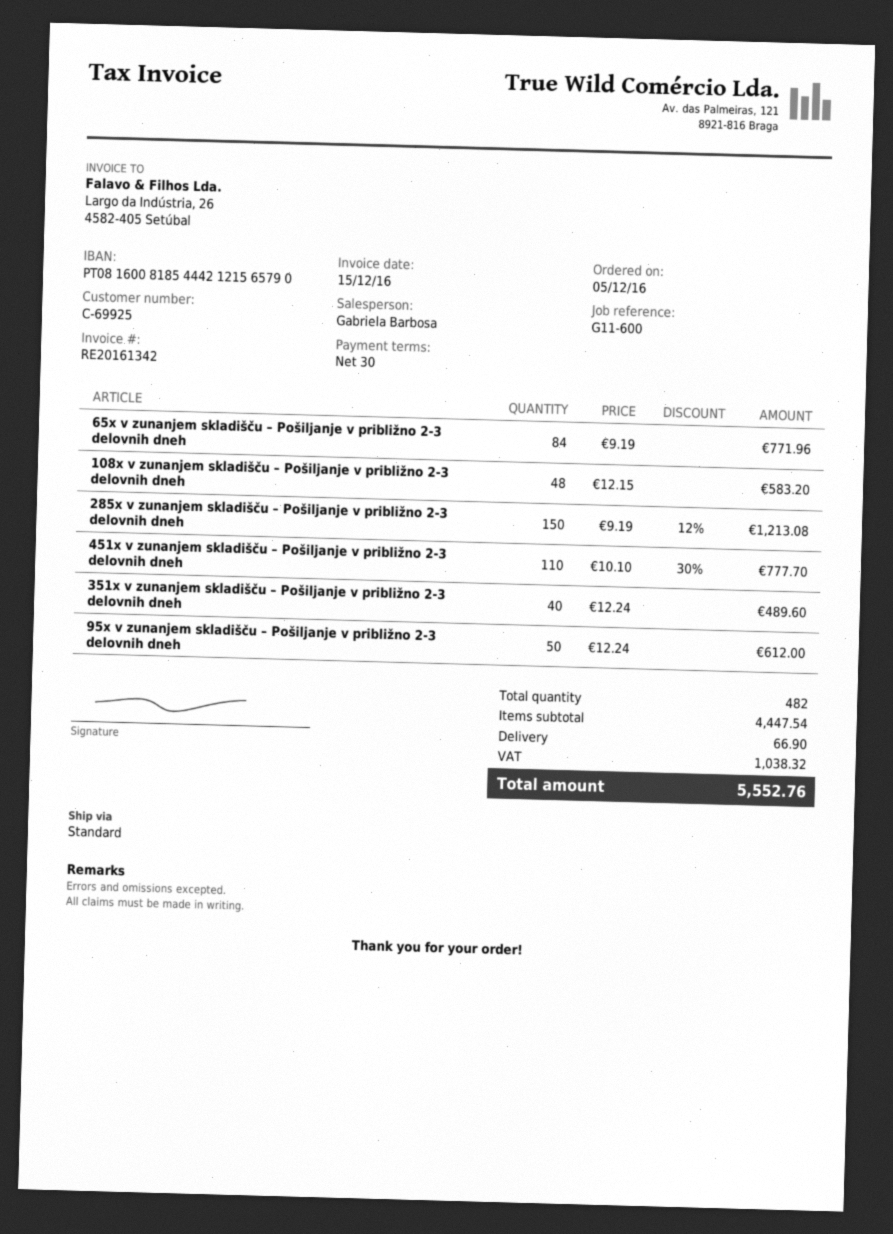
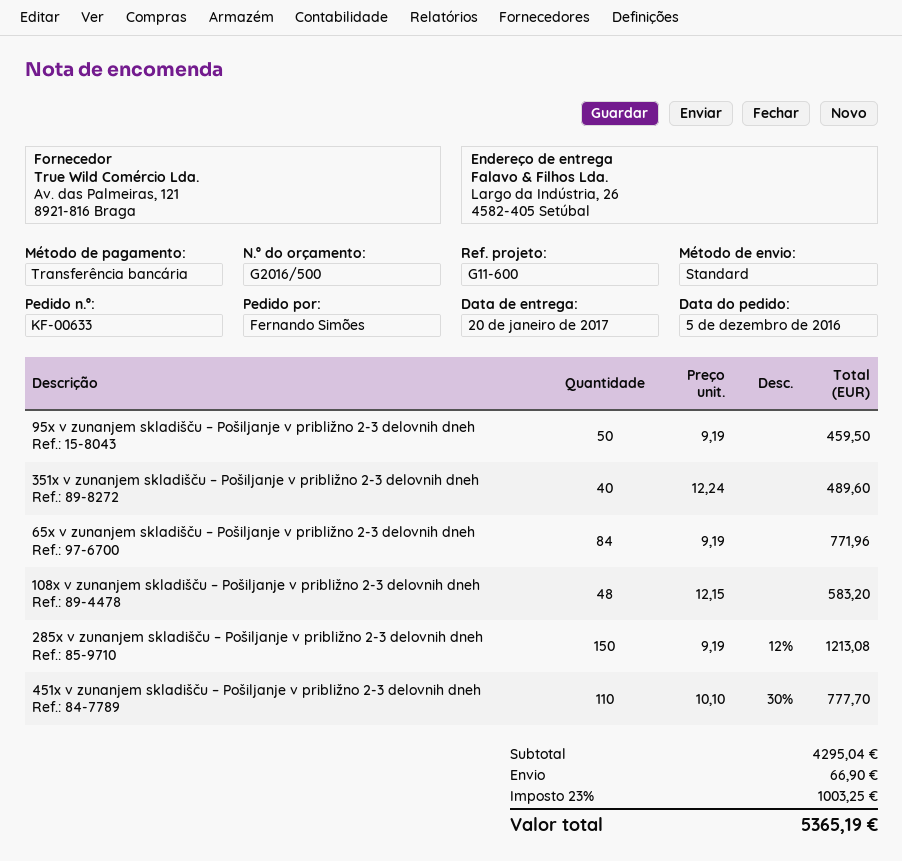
95x v zunanjem skladišču – Pošiljanje v približno 2-3 delovnih dneh: 50 x 12.24 = 612.00 -> 50 x 9.19 = 459.50
subtotal: 4447.54 -> 4295.04
tax: 1038.32 -> 1003.25
total: 5552.76 -> 5365.19

